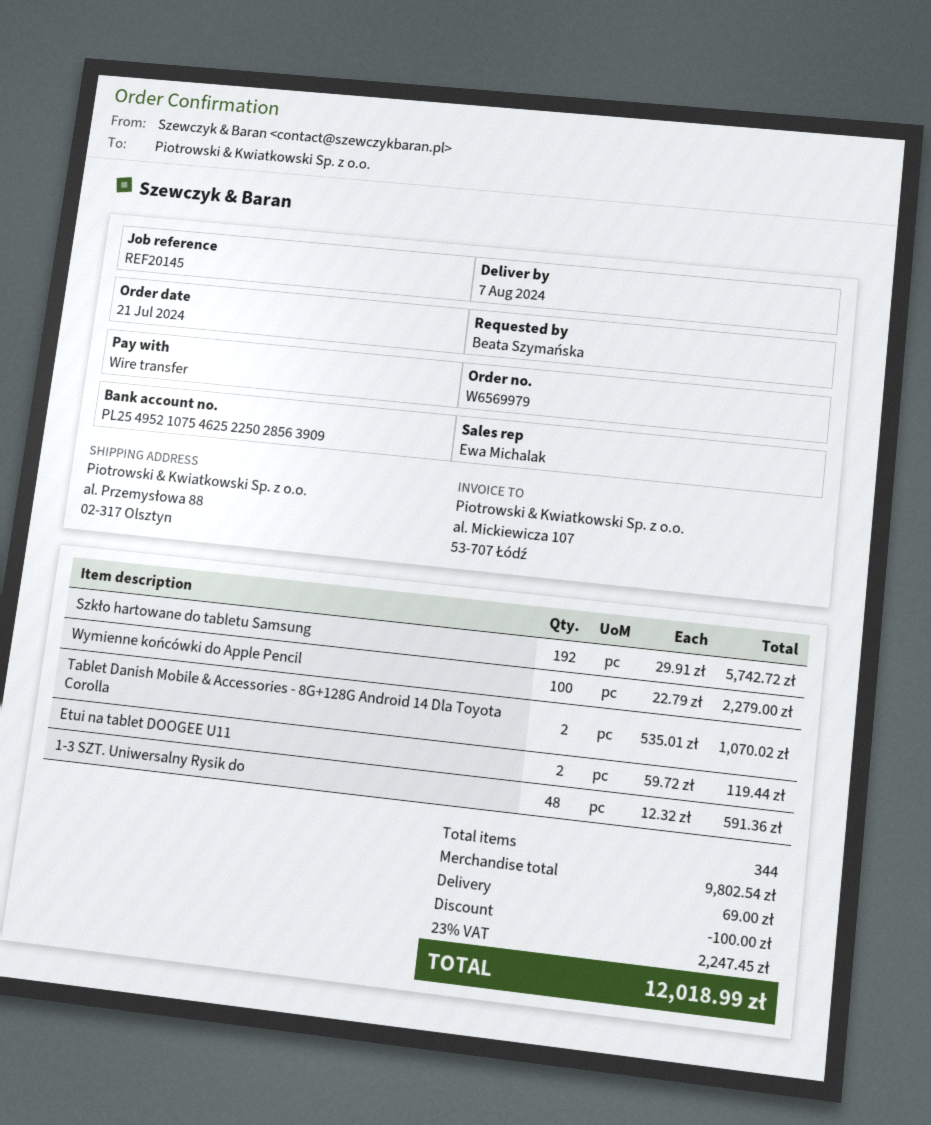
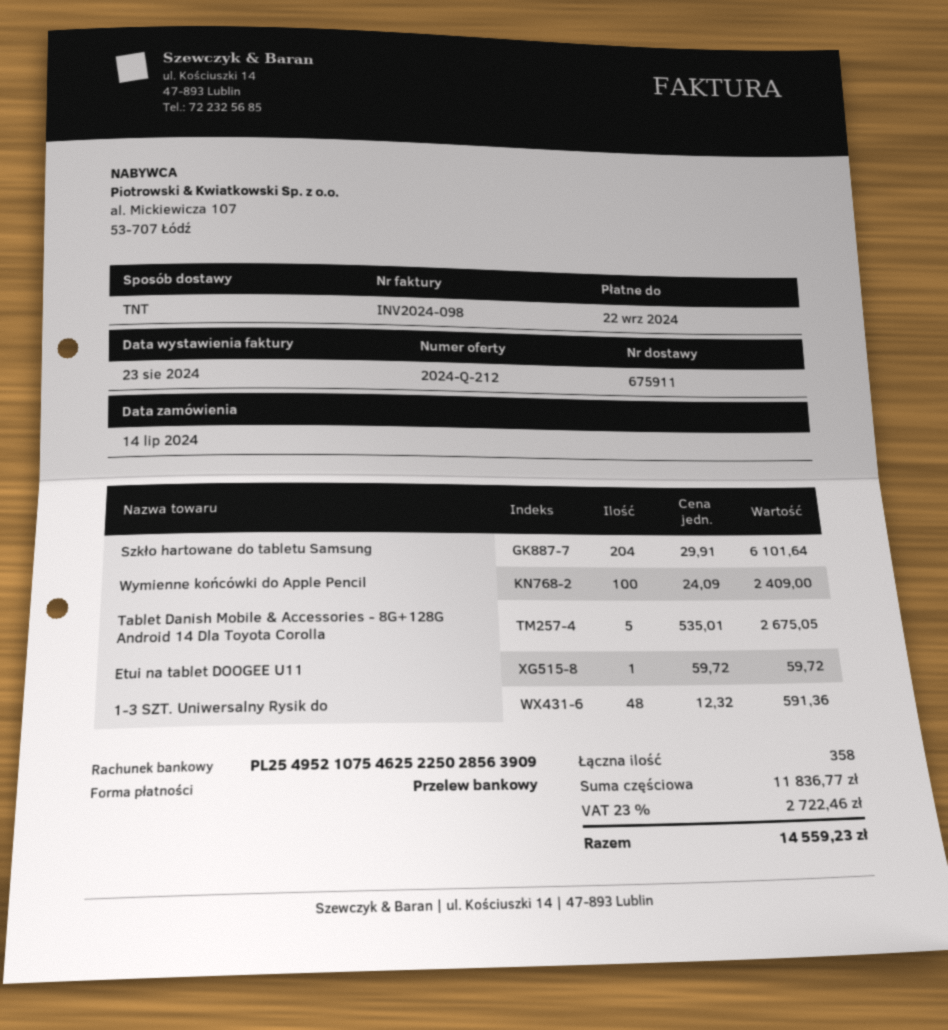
order date: 2024-07-21 -> 2024-07-14
Szkło hartowane do tabletu Samsung: 192 x 29.91 = 5742.72 -> 204 x 29.91 = 6101.64
Wymienne końcówki do Apple Pencil: 100 x 22.79 = 2279.00 -> 100 x 24.09 = 2409.00
Tablet Danish Mobile & Accessories - 8G+128G Android 14 Dla Toyota Corolla: 2 x 535.01 = 1070.02 -> 5 x 535.01 = 2675.05
Etui na tablet DOOGEE U11: 2 x 59.72 = 119.44 -> 1 x 59.72 = 59.72
total quantity: 344 -> 358
subtotal: 9802.54 -> 11836.77
discount: 100.00 -> none
shipping: 69.00 -> none
tax: 23% = 2247.45 -> 23% = 2722.46
total: 12018.99 -> 14559.23

